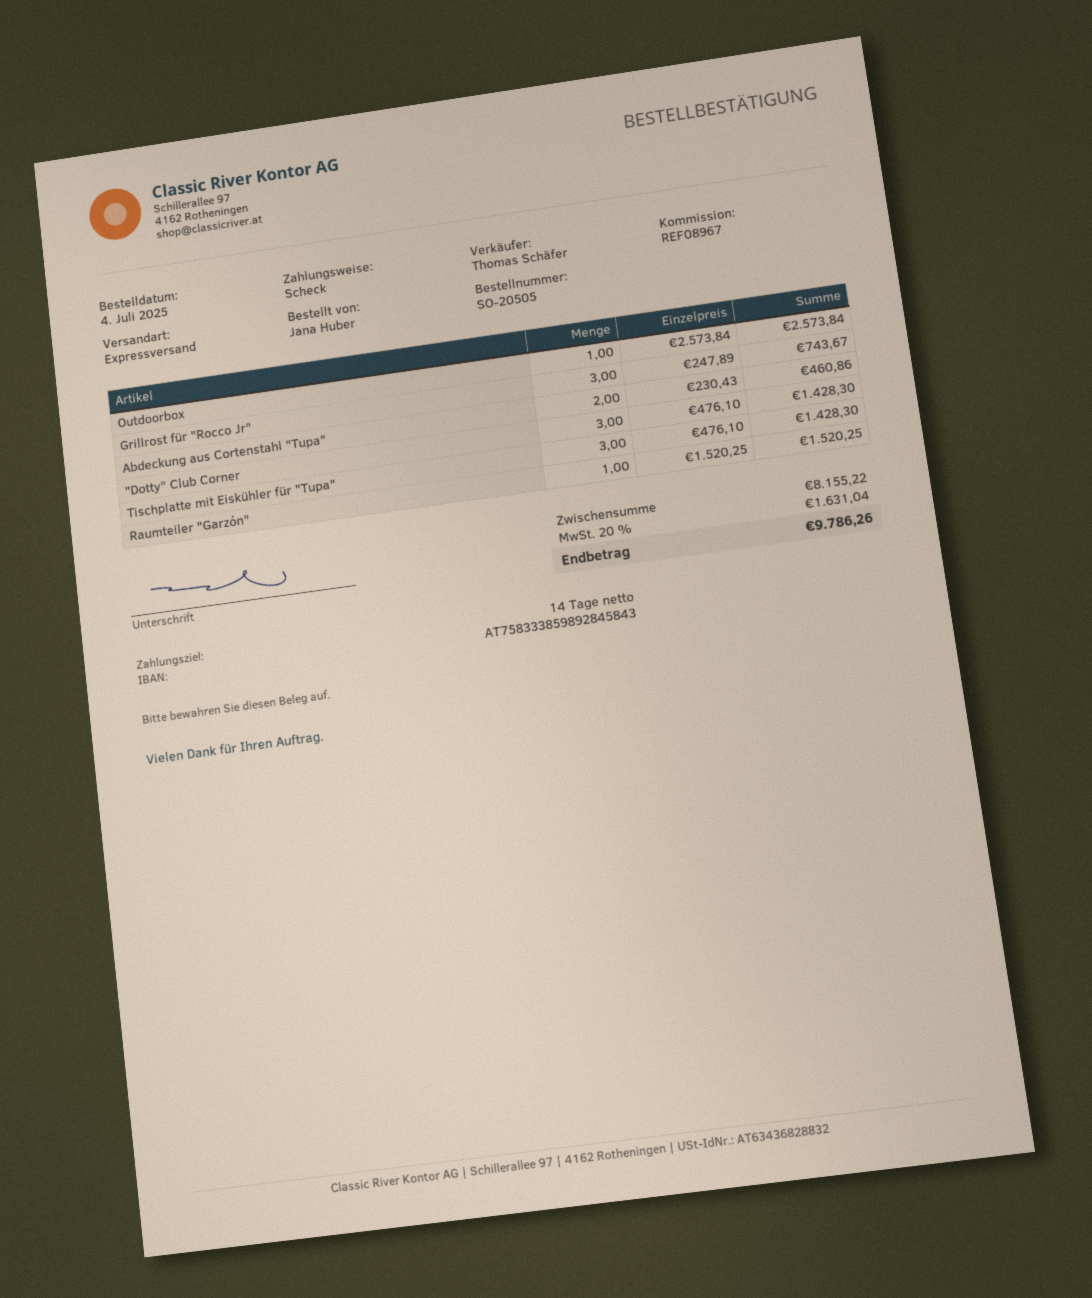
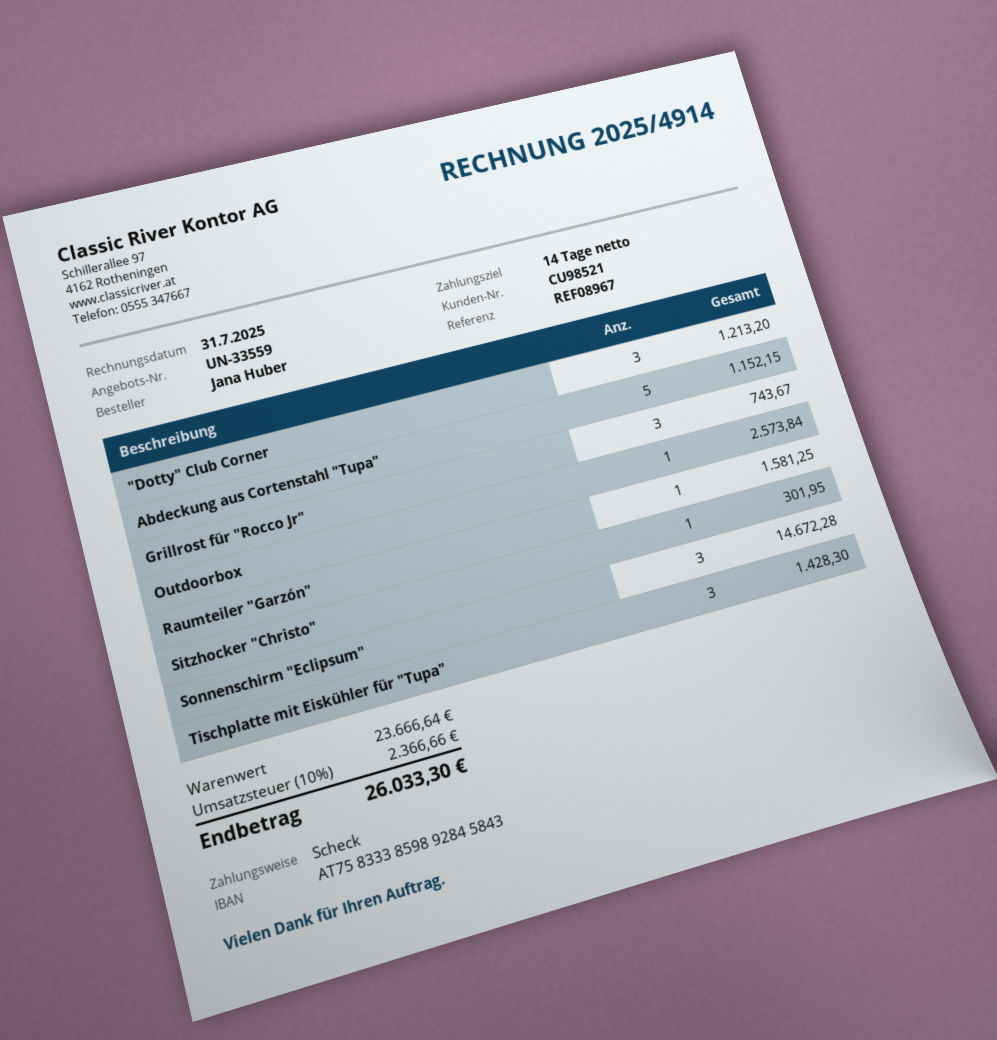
Abdeckung aus Cortenstahl "Tupa": 2 for 460.86 -> 5 for 1152.15
"Dotty" Club Corner: 3 for 1428.30 -> 3 for 1213.20
Raumteiler "Garzón": 1 for 1520.25 -> 1 for 1581.25
Sitzhocker "Christo": none -> 1 for 301.95
Sonnenschirm "Eclipsum": none -> 3 for 14672.28
subtotal: 8155.22 -> 23666.64
tax: 20% = 1631.04 -> 10% = 2366.66
total: 9786.26 -> 26033.30

